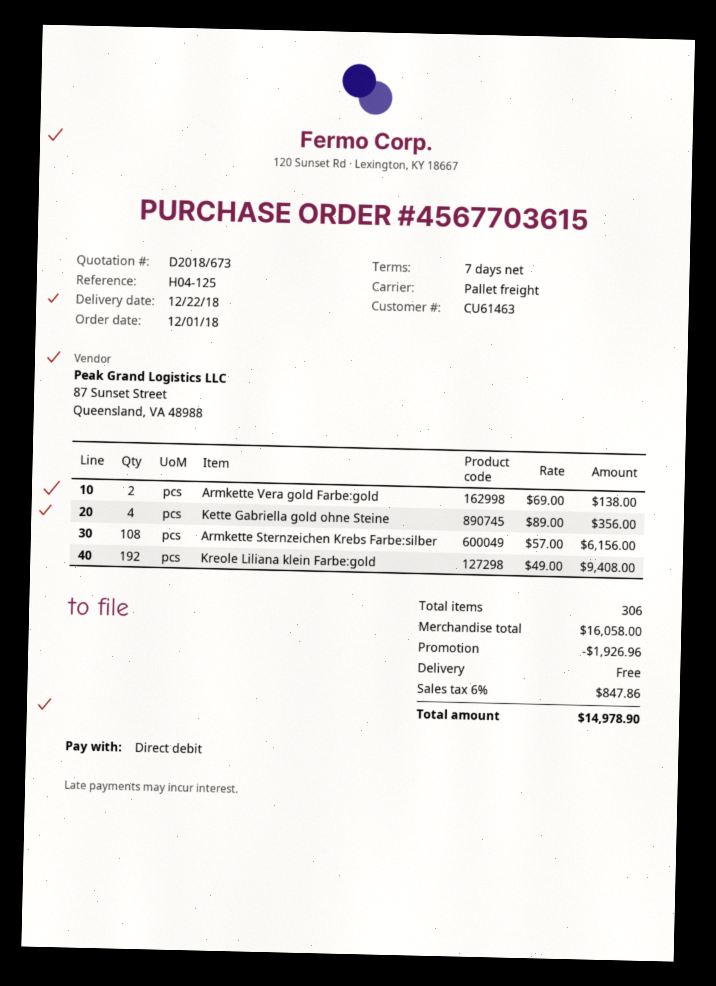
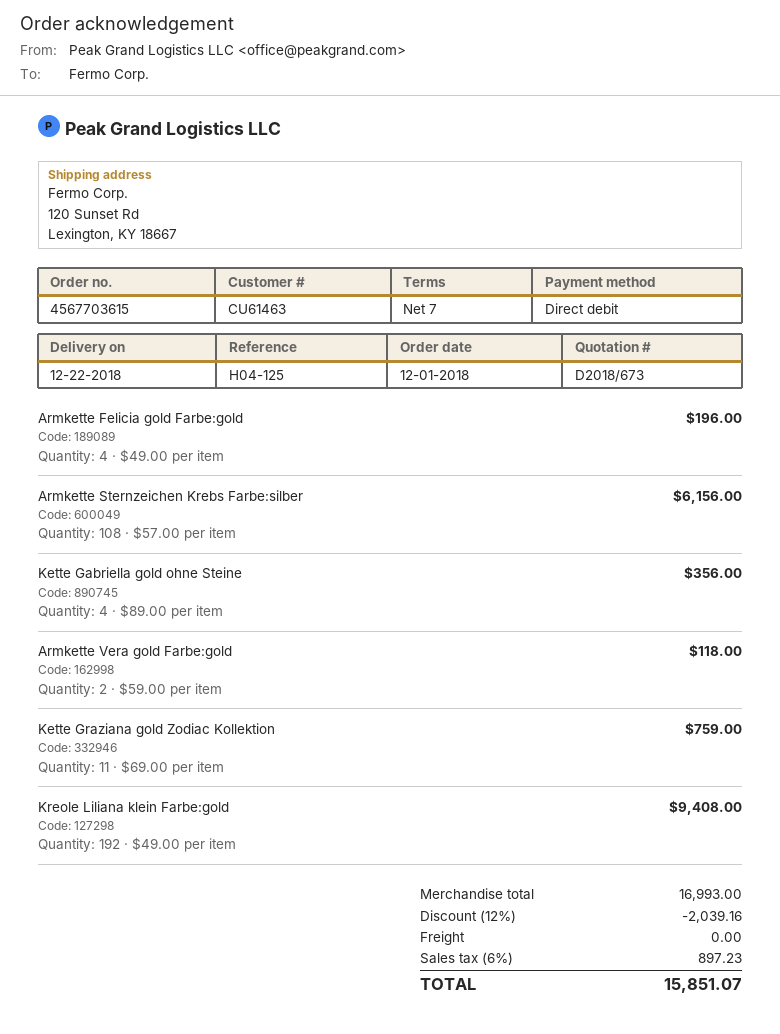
Armkette Vera gold Farbe:gold: 2 x 69.00 = 138.00 -> 2 x 59.00 = 118.00
Armkette Felicia gold Farbe:gold: none -> 4 x 49.00 = 196.00
Kette Graziana gold Zodiac Kollektion: none -> 11 x 69.00 = 759.00
subtotal: 16058.00 -> 16993.00
discount: 1926.96 -> 2039.16
tax: 6% = 847.86 -> 6% = 897.23
total: 14978.90 -> 15851.07

